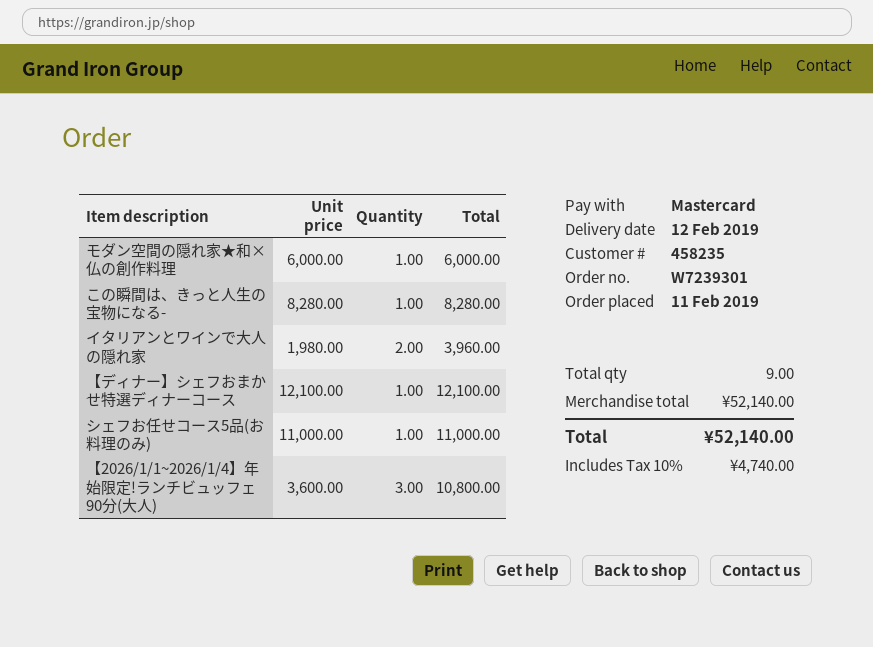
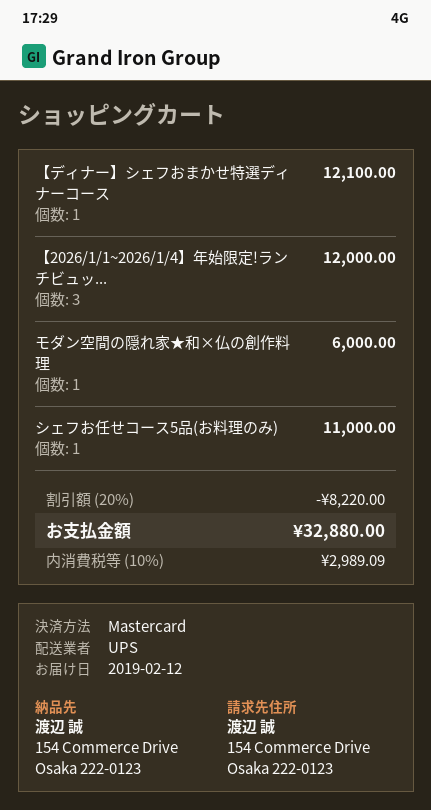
この瞬間は、きっと人生の宝物になる-: 1 for 8280.00 -> none
イタリアンとワインで大人の隠れ家: 2 for 3960.00 -> none
【2026/1/1~2026/1/4】年始限定!ランチビュッフェ 90分(大人): 3 for 10800.00 -> 3 for 12000.00
discount: none -> 20% = 8220.00
tax: 10% = 4740.00 -> 10% = 2989.09
total: 52140.00 -> 32880.00

